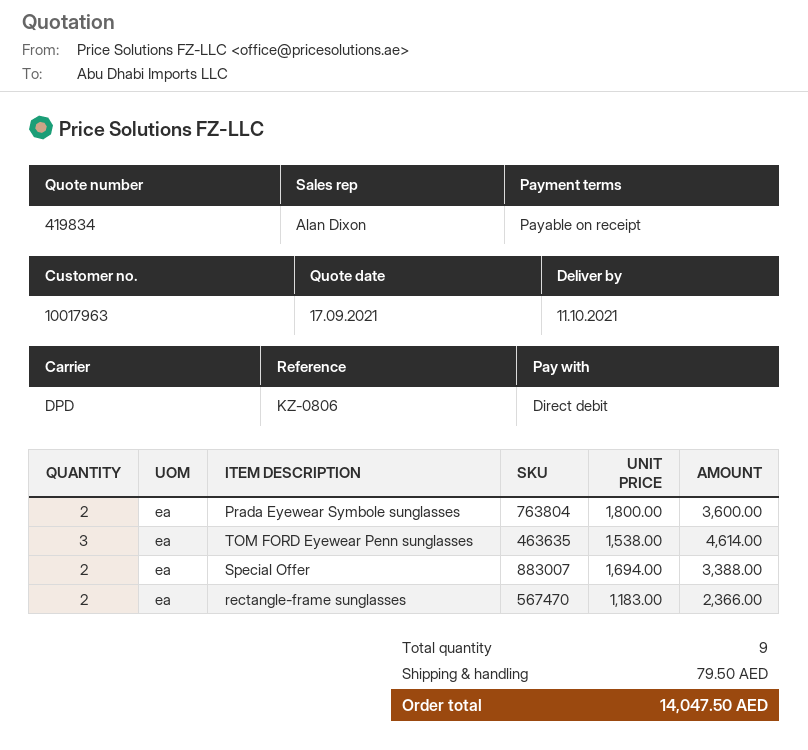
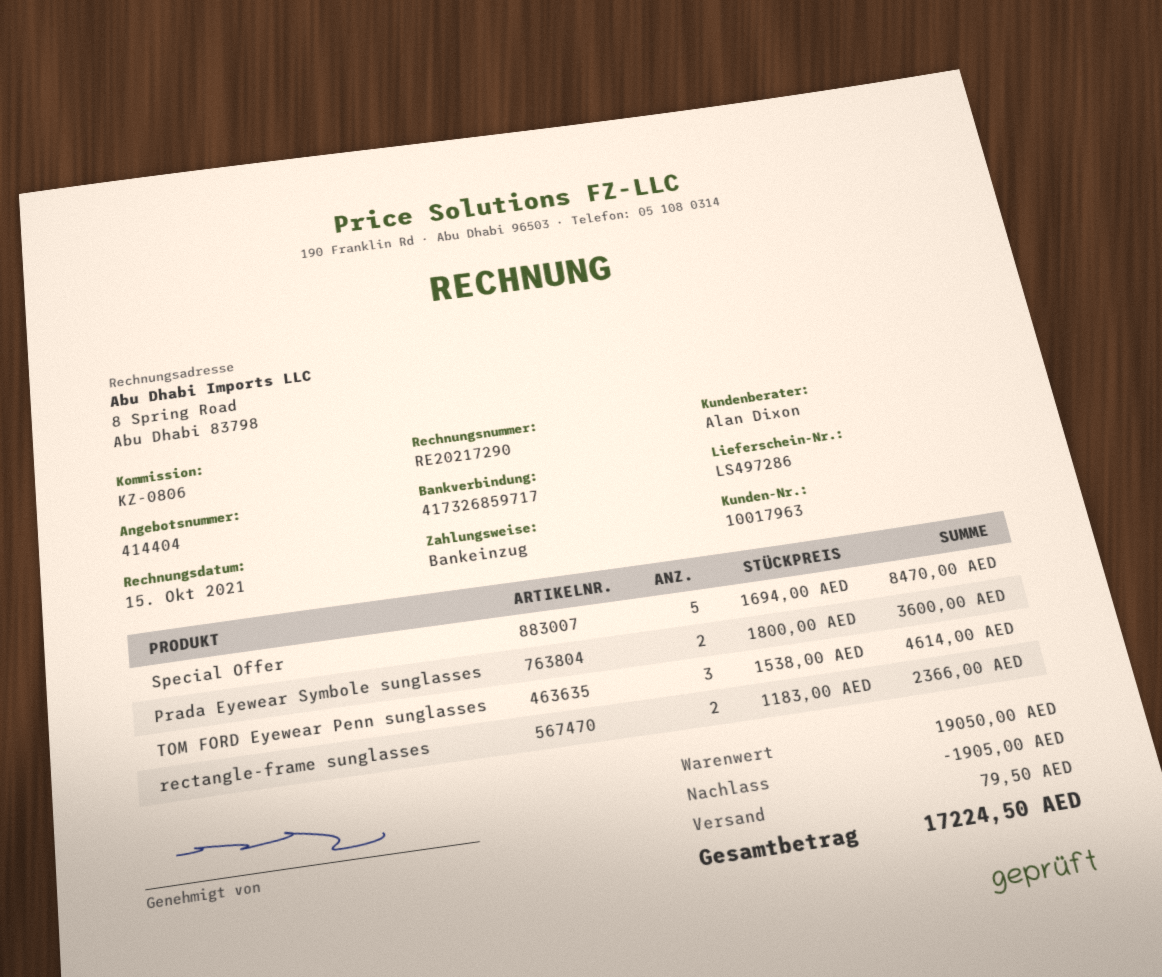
quote number: 419834 -> 414404
Special Offer: 2 x 1694.00 = 3388.00 -> 5 x 1694.00 = 8470.00
discount: none -> 1905.00
total: 14047.50 -> 17224.50

